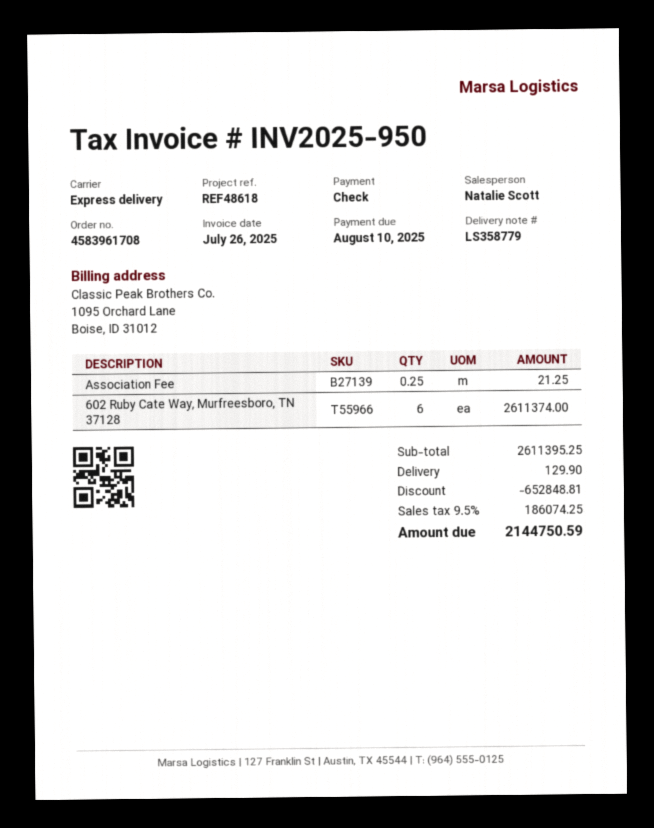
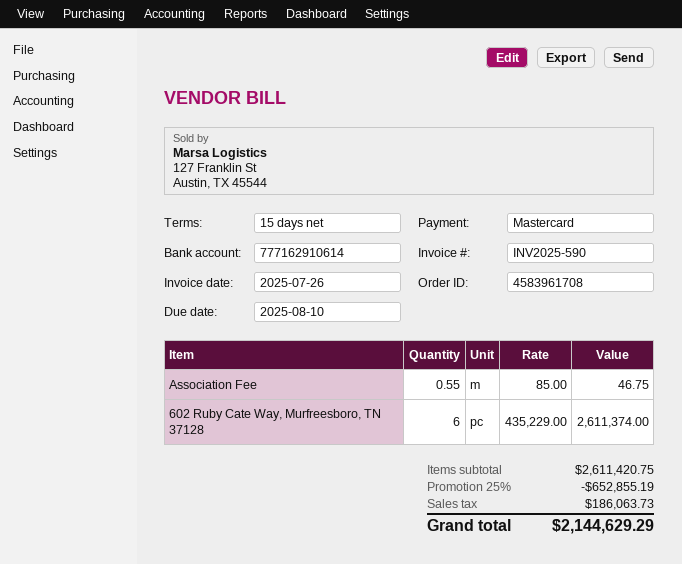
invoice number: INV2025-950 -> INV2025-590
payment method: cheque -> Mastercard
Association Fee: 0.25 for 21.25 -> 0.55 for 46.75
subtotal: 2611395.25 -> 2611420.75
discount: 652848.81 -> 652855.19
shipping: 129.90 -> none
tax: 186074.25 -> 186063.73
total: 2144750.59 -> 2144629.29

